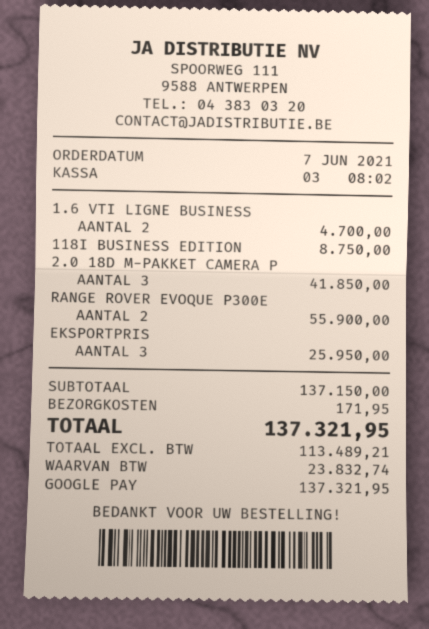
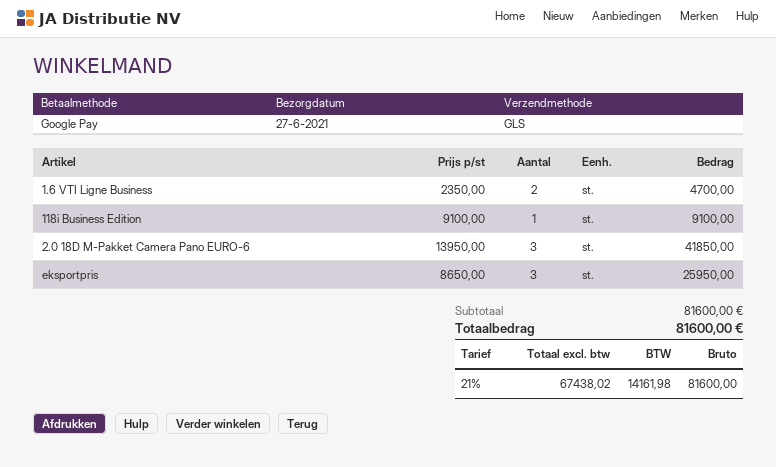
118I BUSINESS EDITION: 1 for 8750.00 -> 1 for 9100.00
RANGE ROVER EVOQUE P300E: 2 for 55900.00 -> none
subtotal: 137150.00 -> 81600.00
shipping: 171.95 -> none
net: 113489.21 -> 67438.02
tax: 23832.74 -> 14161.98
total: 137321.95 -> 81600.00

